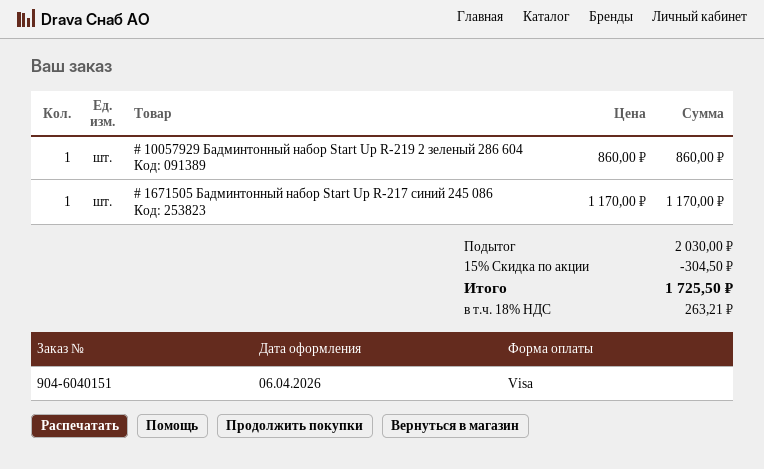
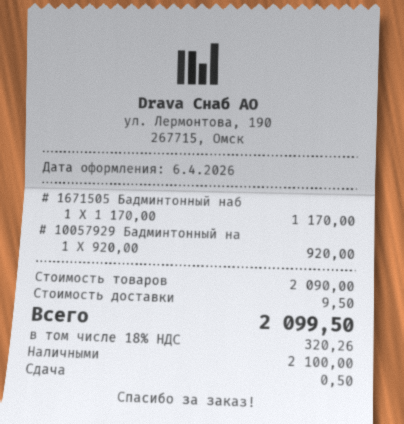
payment method: Visa -> cash
# 10057929 Бадминтонный набор Start Up R-219 2 зеленый 286 604: 1 x 860.00 = 860.00 -> 1 x 920.00 = 920.00
subtotal: 2030.00 -> 2090.00
discount: 15% = 304.50 -> none
shipping: none -> 9.50
tax: 18% = 263.21 -> 18% = 320.26
total: 1725.50 -> 2099.50

